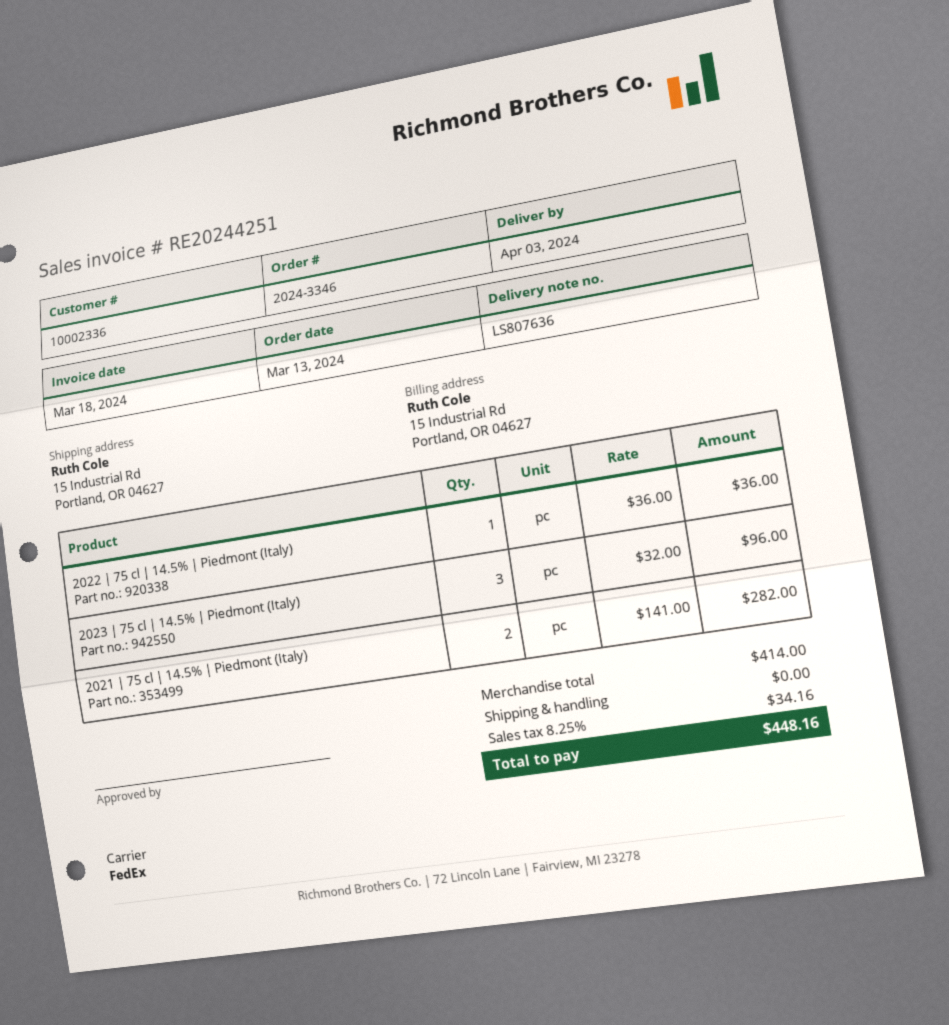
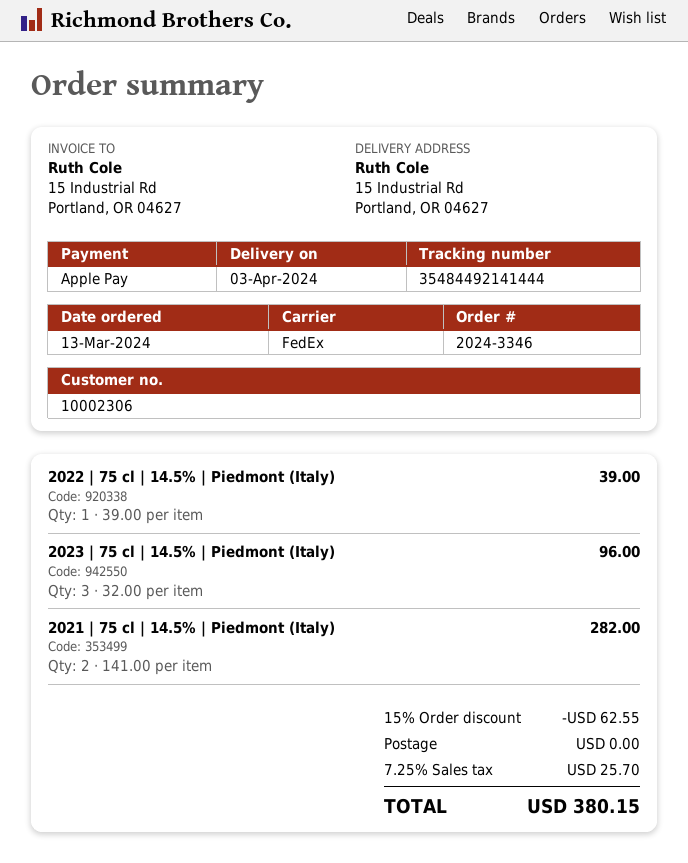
customer number: 10002336 -> 10002306
2022 | 75 cl | 14.5% | Piedmont (Italy): 1 x 36.00 = 36.00 -> 1 x 39.00 = 39.00
discount: none -> 15% = 62.55
tax: 8.25% = 34.16 -> 7.25% = 25.70
total: 448.16 -> 380.15

